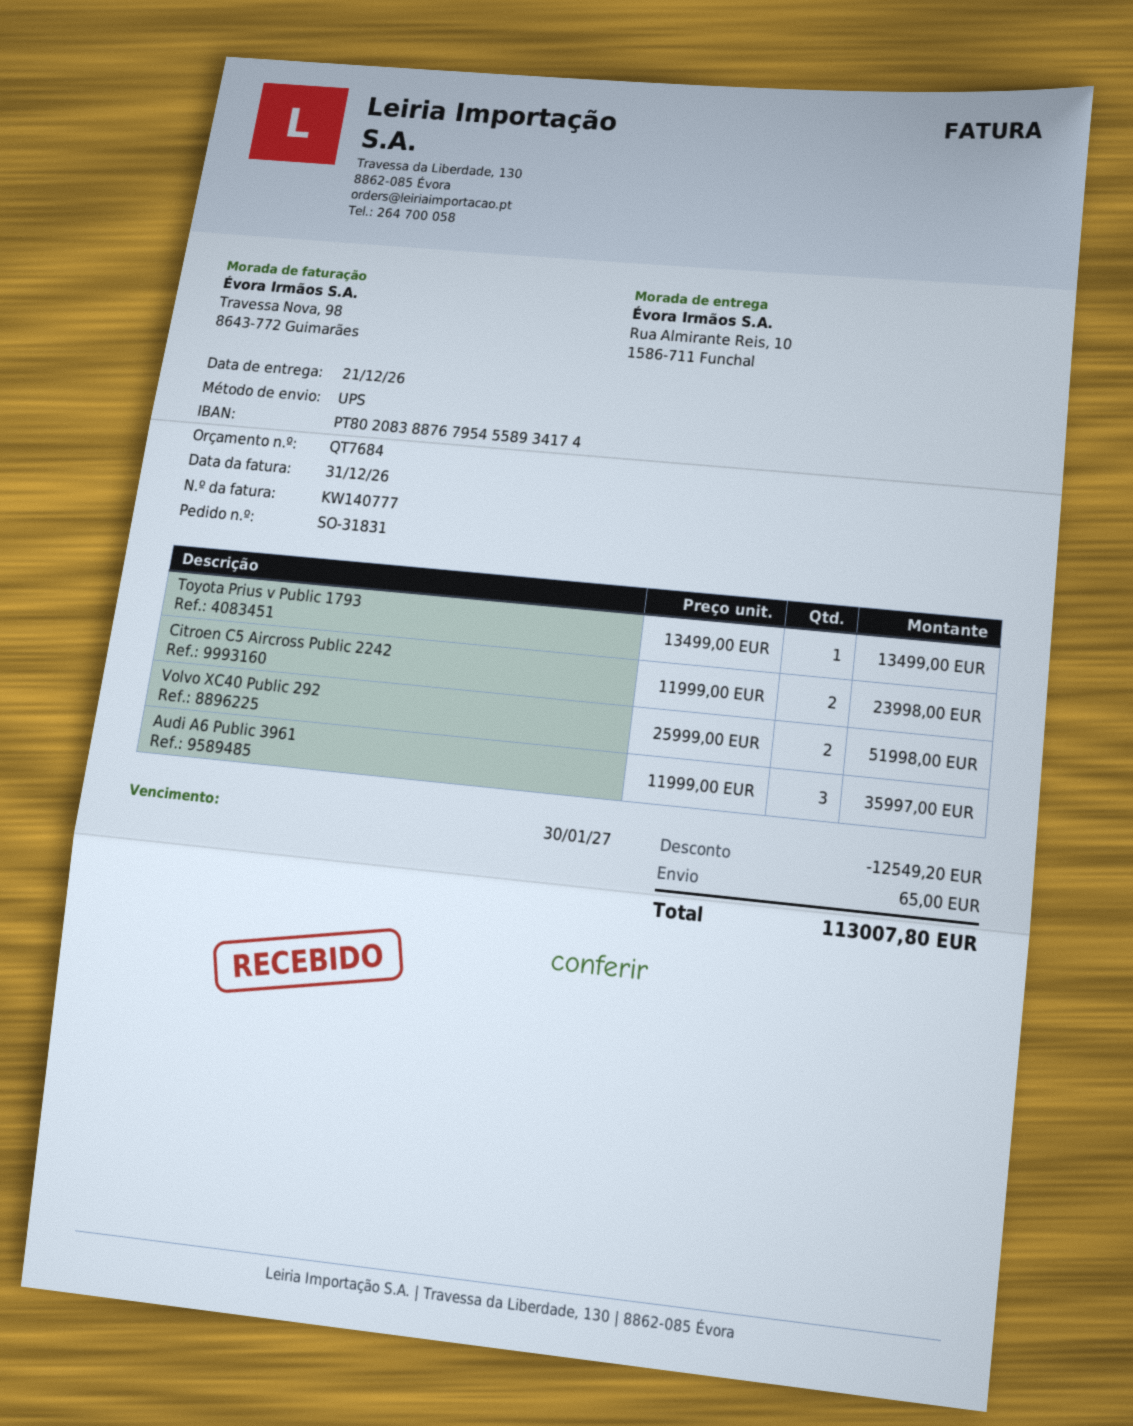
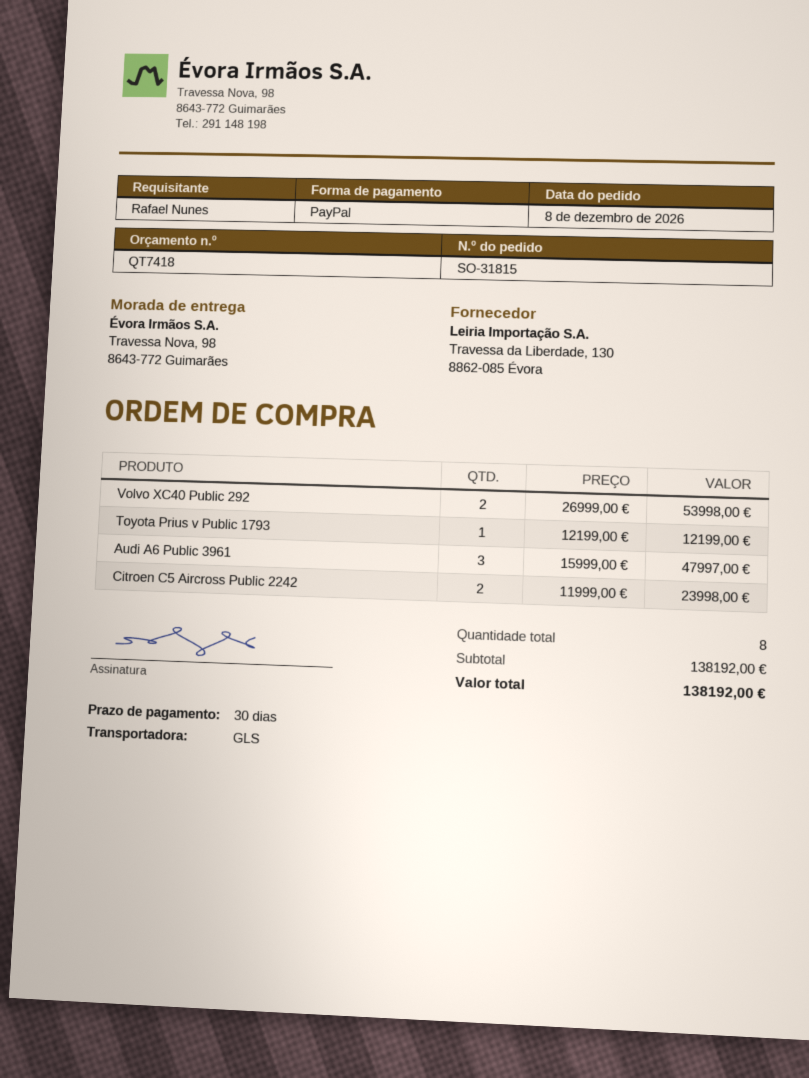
quote number: QT7684 -> QT7418
order number: SO-31831 -> SO-31815
shipping method: UPS -> GLS
ship to: Rua Almirante Reis, 10, 1586-711 Funchal -> Travessa Nova, 98, 8643-772 Guimarães
Toyota Prius v Public 1793: 1 x 13499.00 = 13499.00 -> 1 x 12199.00 = 12199.00
Volvo XC40 Public 292: 2 x 25999.00 = 51998.00 -> 2 x 26999.00 = 53998.00
Audi A6 Public 3961: 3 x 11999.00 = 35997.00 -> 3 x 15999.00 = 47997.00
discount: 12549.20 -> none
shipping: 65.00 -> none
total: 113007.80 -> 138192.00

